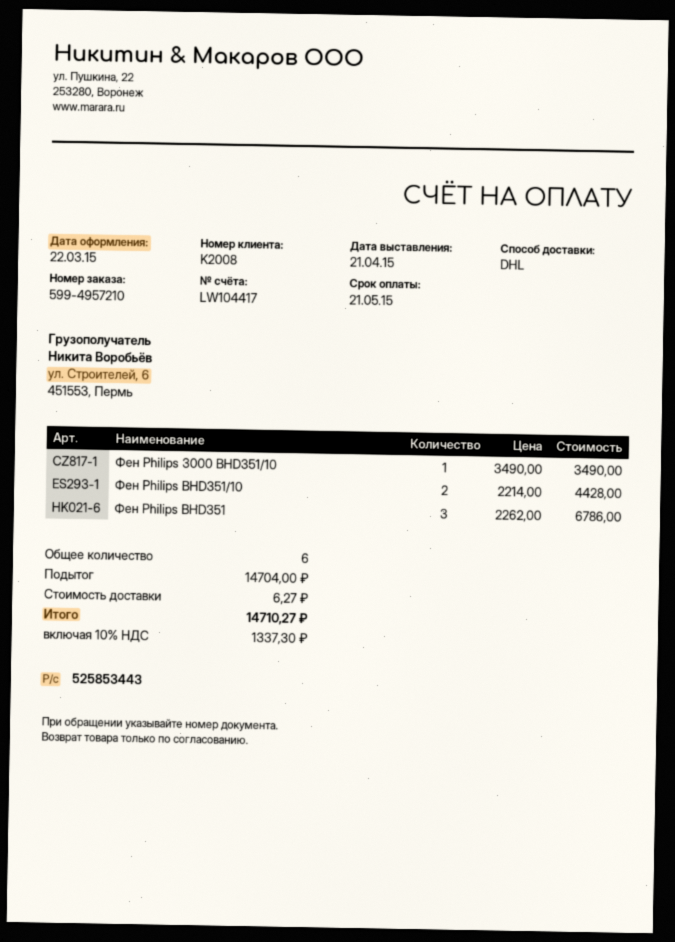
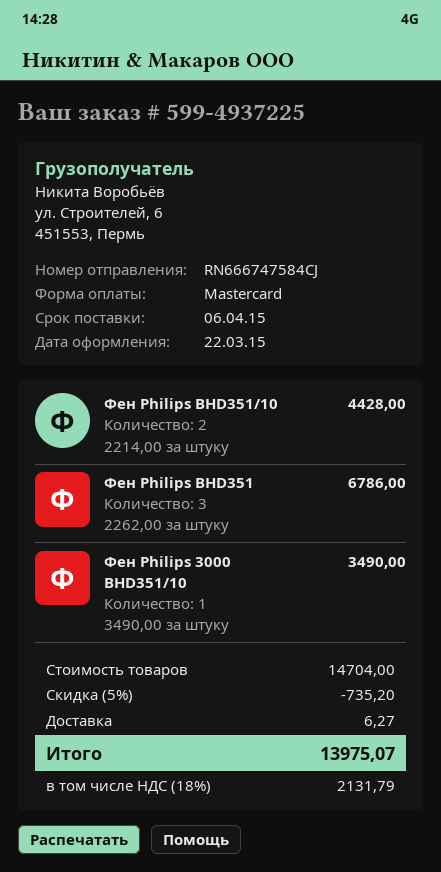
order number: 599-4957210 -> 599-4937225
discount: none -> 5% = 735.20
tax: 10% = 1337.30 -> 18% = 2131.79
total: 14710.27 -> 13975.07

